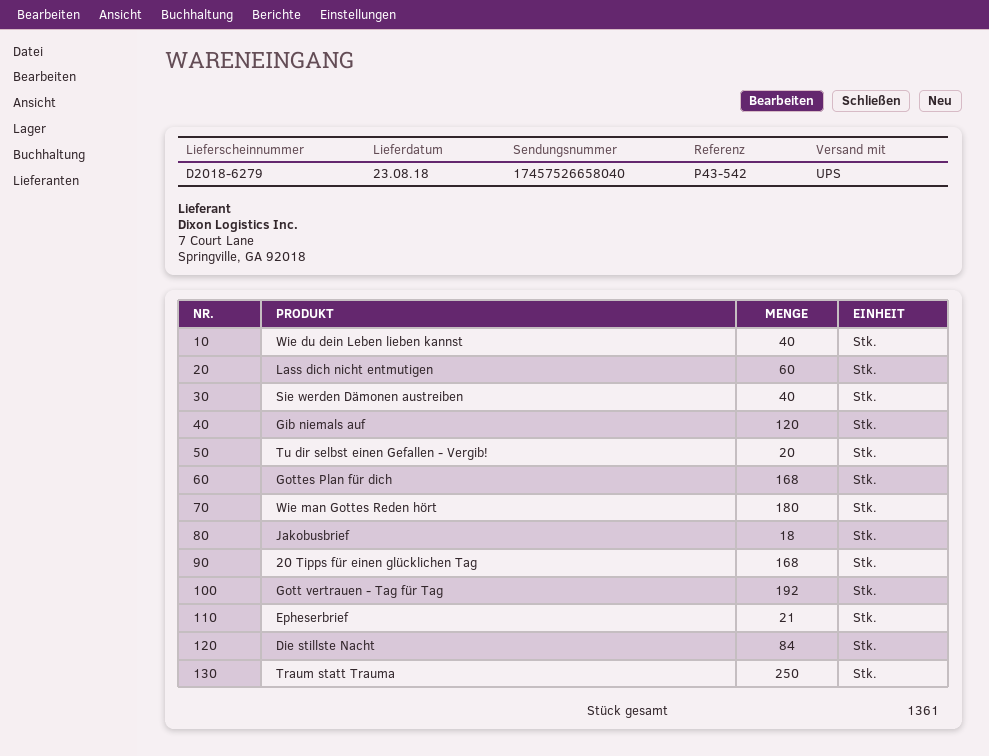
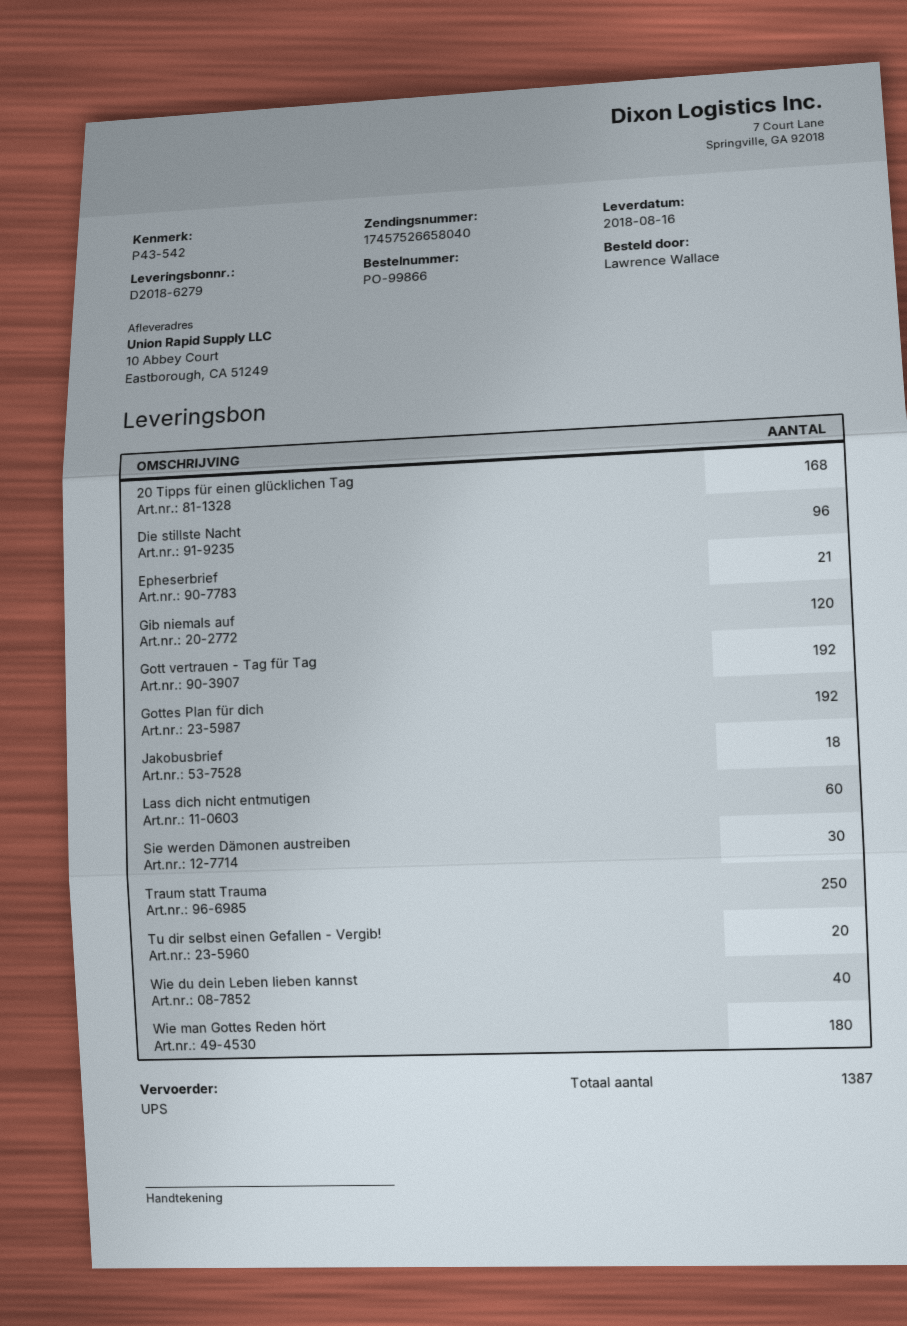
delivery date: 2018-08-23 -> 2018-08-16
Sie werden Dämonen austreiben: 40 -> 30
Gottes Plan für dich: 168 -> 192
Die stillste Nacht: 84 -> 96
total quantity: 1361 -> 1387

